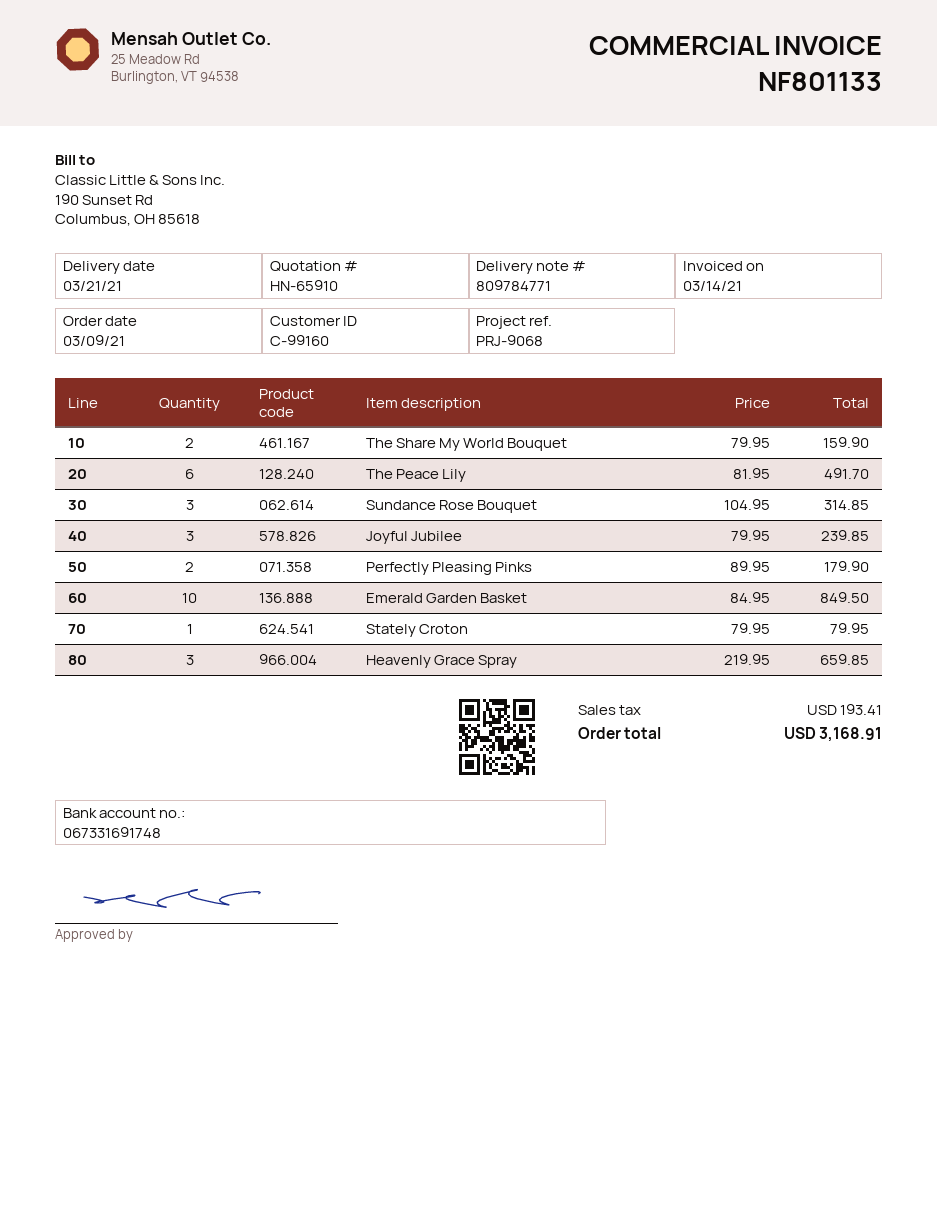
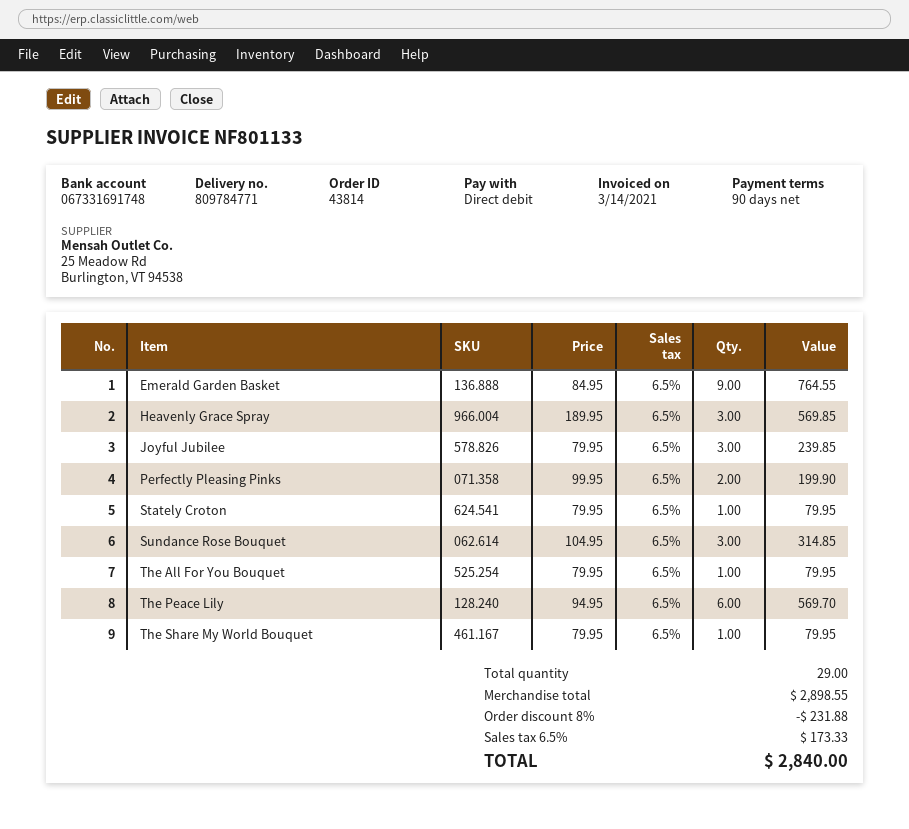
The Share My World Bouquet: 2 x 79.95 = 159.90 -> 1 x 79.95 = 79.95
The Peace Lily: 6 x 81.95 = 491.70 -> 6 x 94.95 = 569.70
Perfectly Pleasing Pinks: 2 x 89.95 = 179.90 -> 2 x 99.95 = 199.90
Emerald Garden Basket: 10 x 84.95 = 849.50 -> 9 x 84.95 = 764.55
Heavenly Grace Spray: 3 x 219.95 = 659.85 -> 3 x 189.95 = 569.85
The All For You Bouquet: none -> 1 x 79.95 = 79.95
discount: none -> 8% = 231.88
tax: 193.41 -> 173.33
total: 3168.91 -> 2840.00

